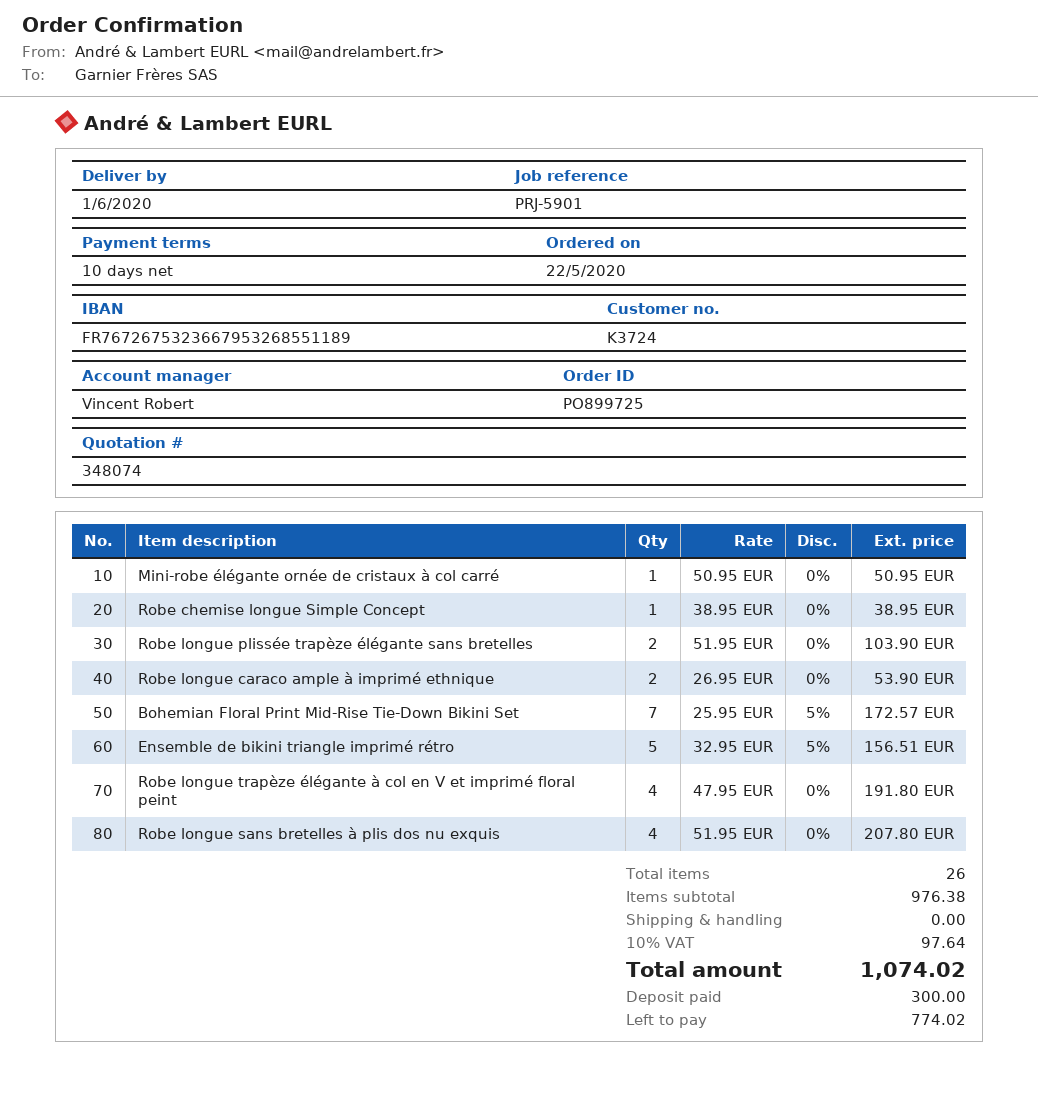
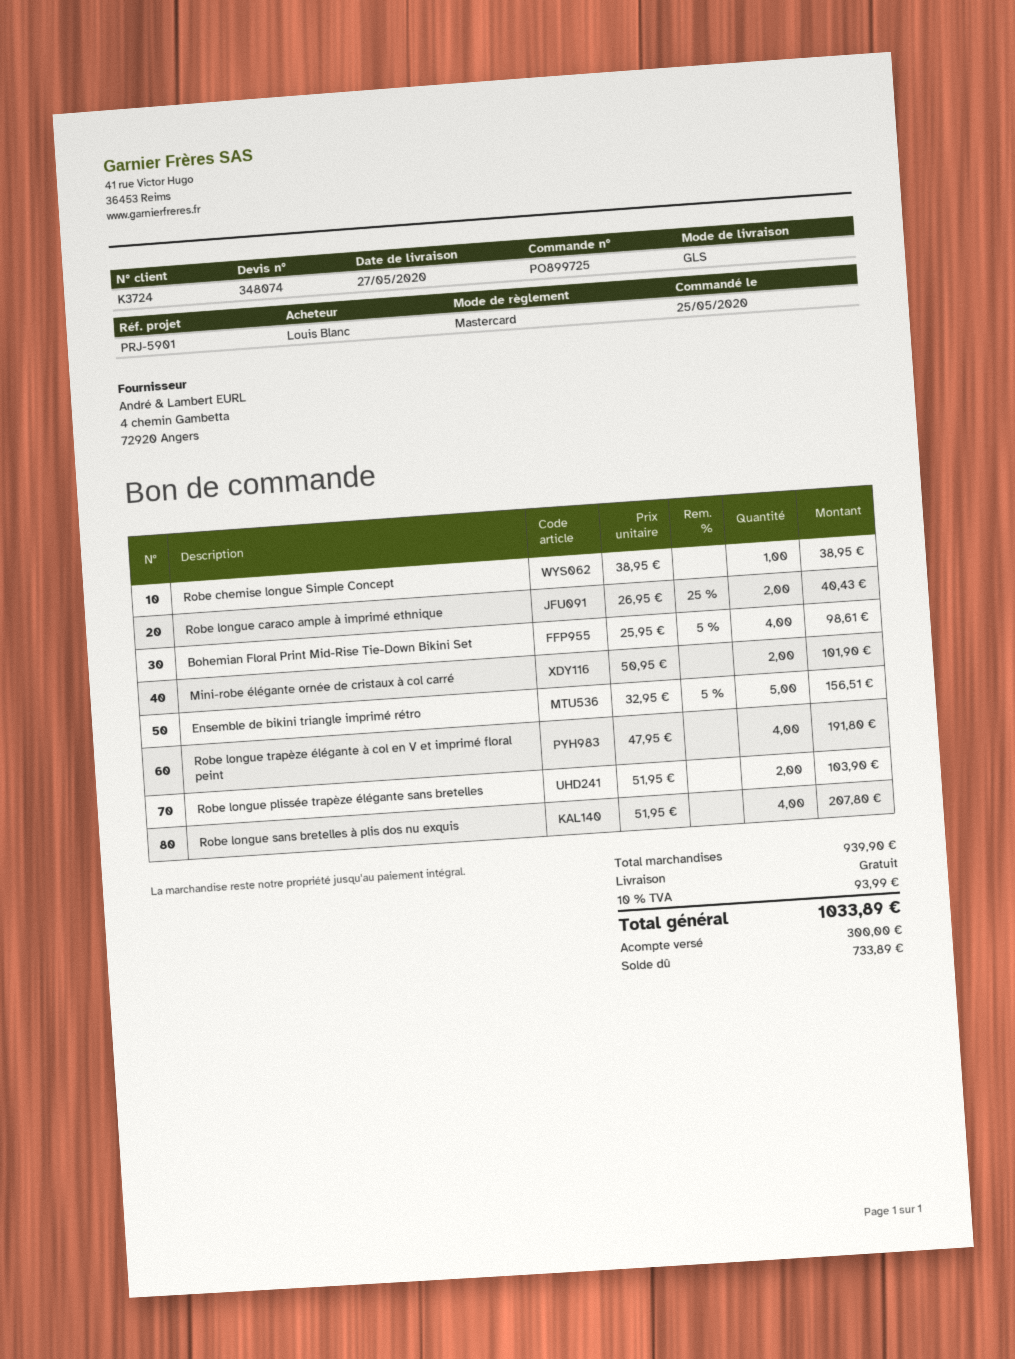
order date: 2020-05-22 -> 2020-05-25
delivery date: 2020-06-01 -> 2020-05-27
Mini-robe élégante ornée de cristaux à col carré: 1 x 50.95 = 50.95 -> 2 x 50.95 = 101.90
Robe longue caraco ample à imprimé ethnique: 2 x 26.95 = 53.90 -> 2 x 26.95 - 25% = 40.43
Bohemian Floral Print Mid-Rise Tie-Down Bikini Set: 7 x 25.95 - 5% = 172.57 -> 4 x 25.95 - 5% = 98.61
subtotal: 976.38 -> 939.90
tax: 10% = 97.64 -> 10% = 93.99
total: 1074.02 -> 1033.89
balance: 774.02 -> 733.89

